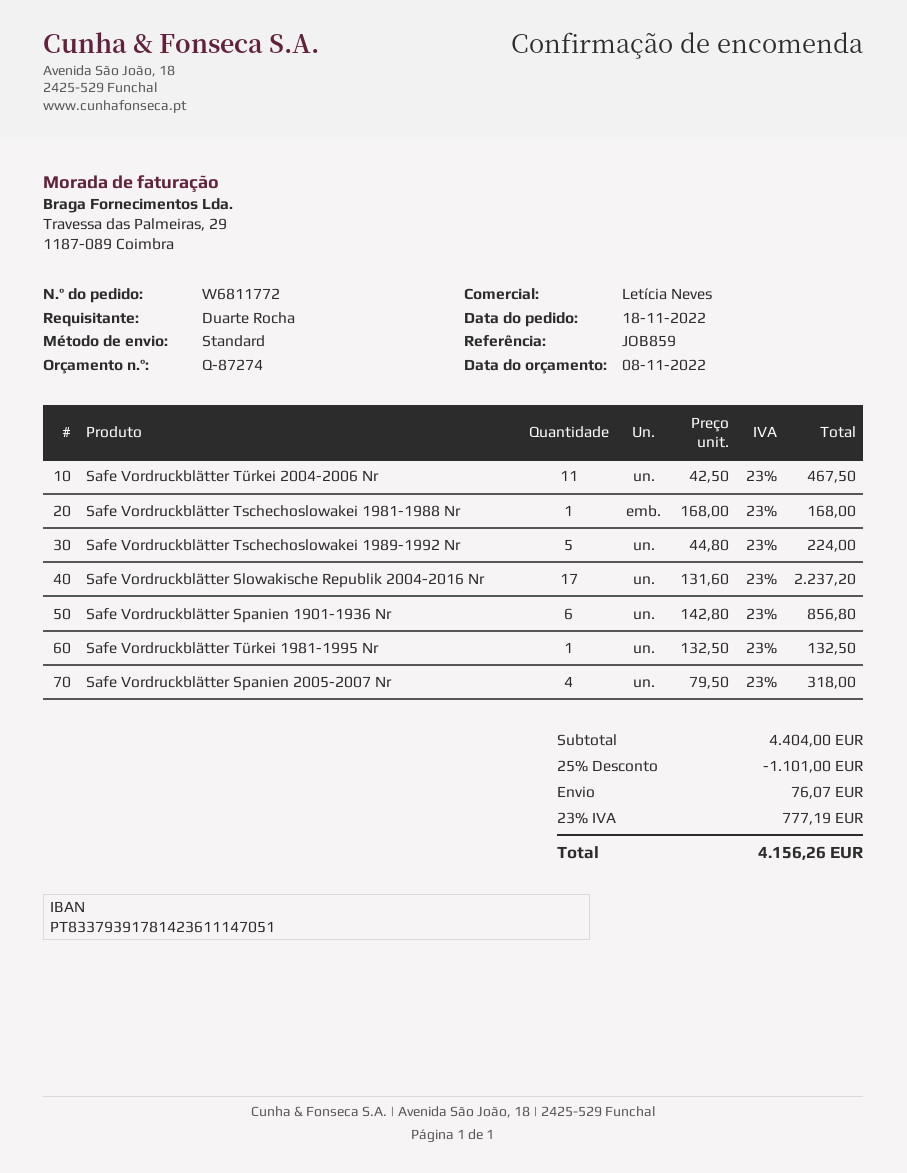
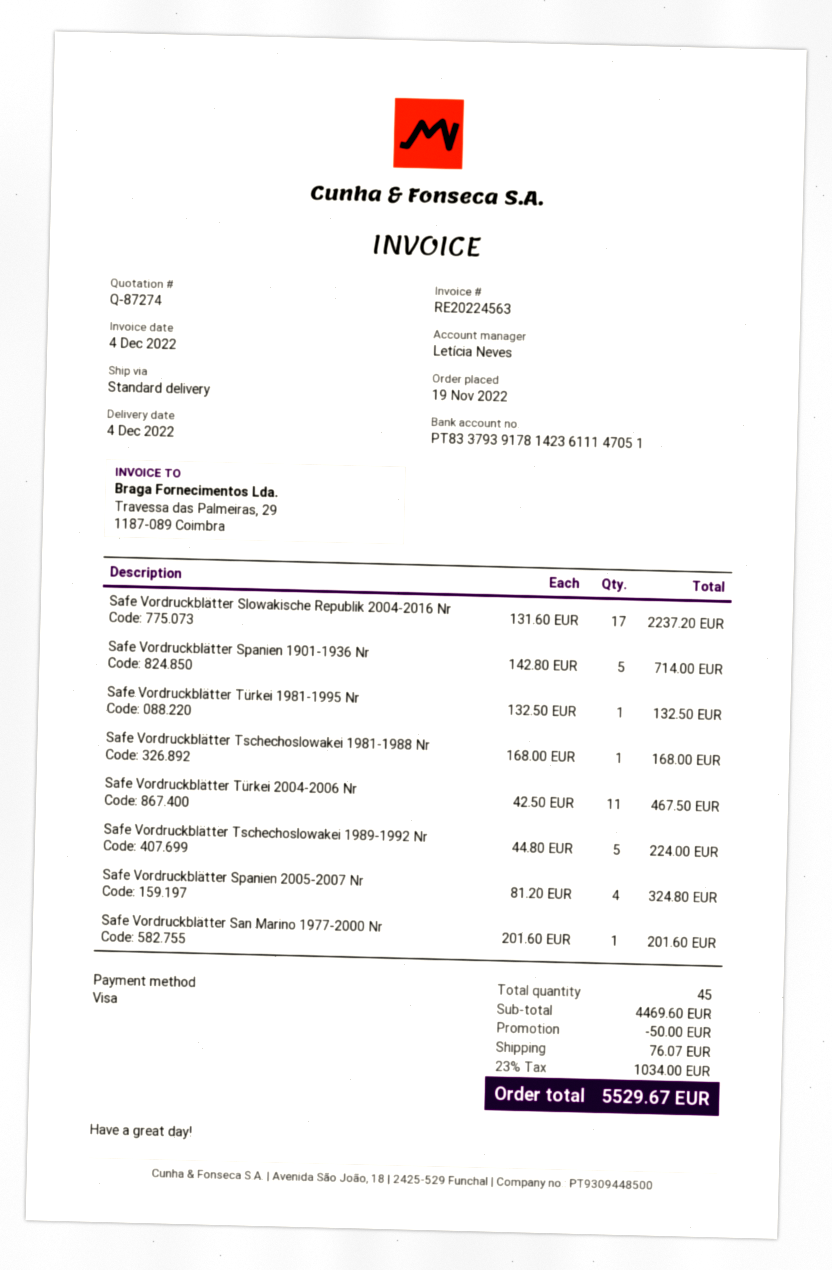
order date: 2022-11-18 -> 2022-11-19
Safe Vordruckblätter Spanien 1901-1936 Nr: 6 x 142.80 = 856.80 -> 5 x 142.80 = 714.00
Safe Vordruckblätter Spanien 2005-2007 Nr: 4 x 79.50 = 318.00 -> 4 x 81.20 = 324.80
Safe Vordruckblätter San Marino 1977-2000 Nr: none -> 1 x 201.60 = 201.60
subtotal: 4404.00 -> 4469.60
discount: 1101.00 -> 50.00
tax: 23% = 777.19 -> 23% = 1034.00
total: 4156.26 -> 5529.67

